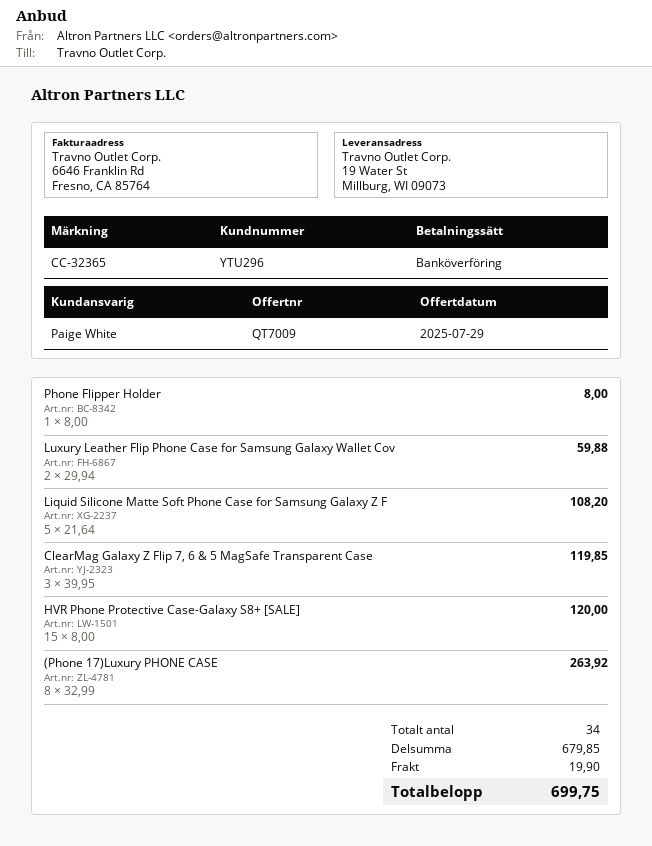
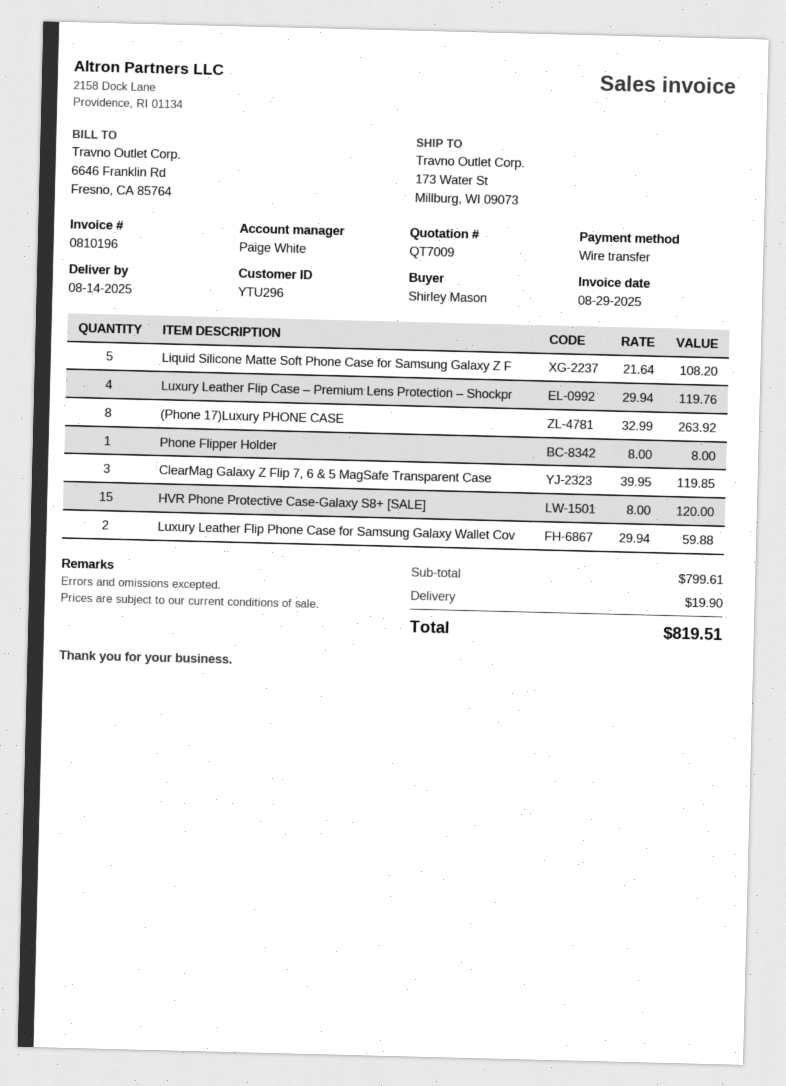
ship to: 19 Water St, Millburg, WI 09073 -> 173 Water St, Millburg, WI 09073
Luxury Leather Flip Case – Premium Lens Protection – Shockpr: none -> 4 x 29.94 = 119.76
subtotal: 679.85 -> 799.61
total: 699.75 -> 819.51

